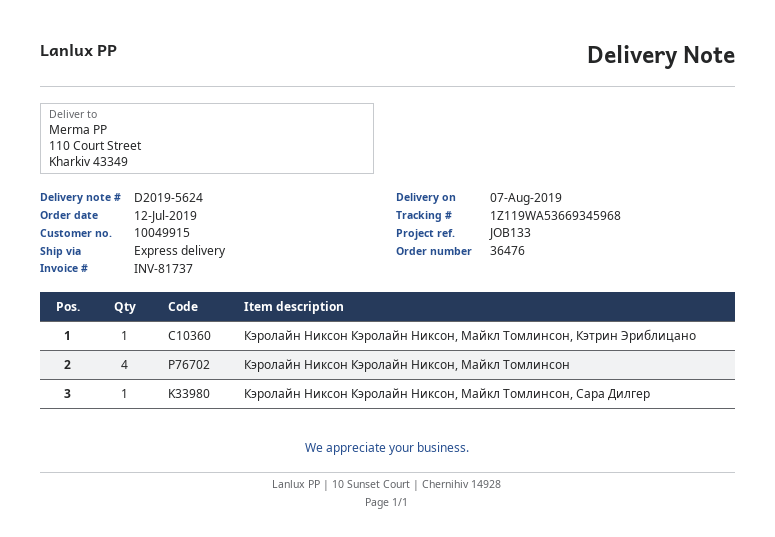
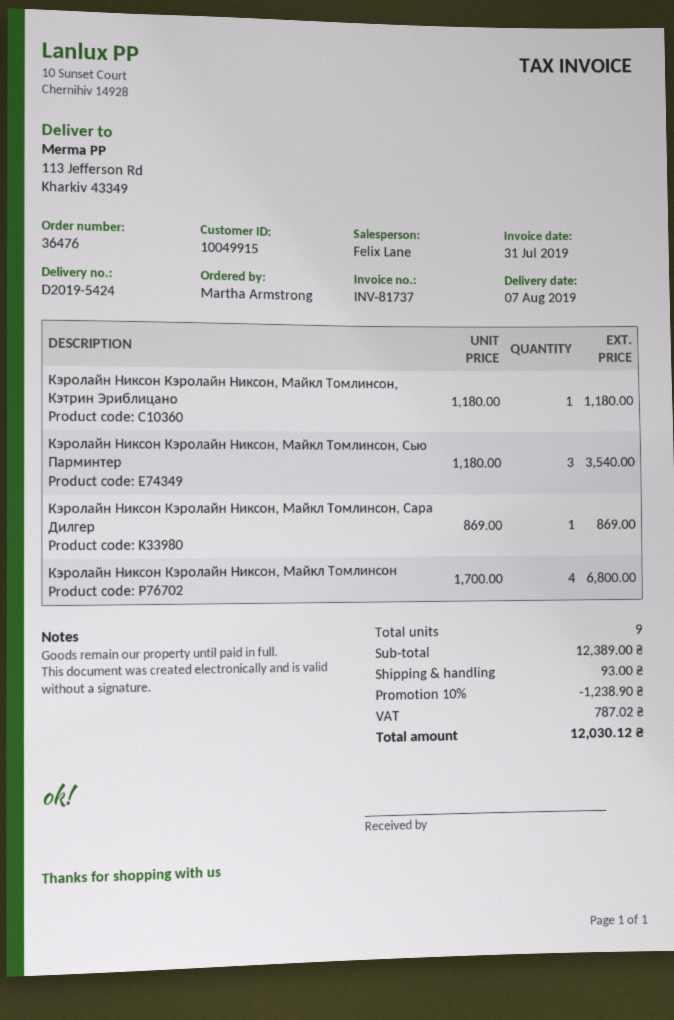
delivery note number: D2019-5624 -> D2019-5424
ship to: 110 Court Street, Kharkiv 43349 -> 113 Jefferson Rd, Kharkiv 43349
Кэролайн Никсон Кэролайн Никсон, Майкл Томлинсон, Сью Парминтер: none -> 3

